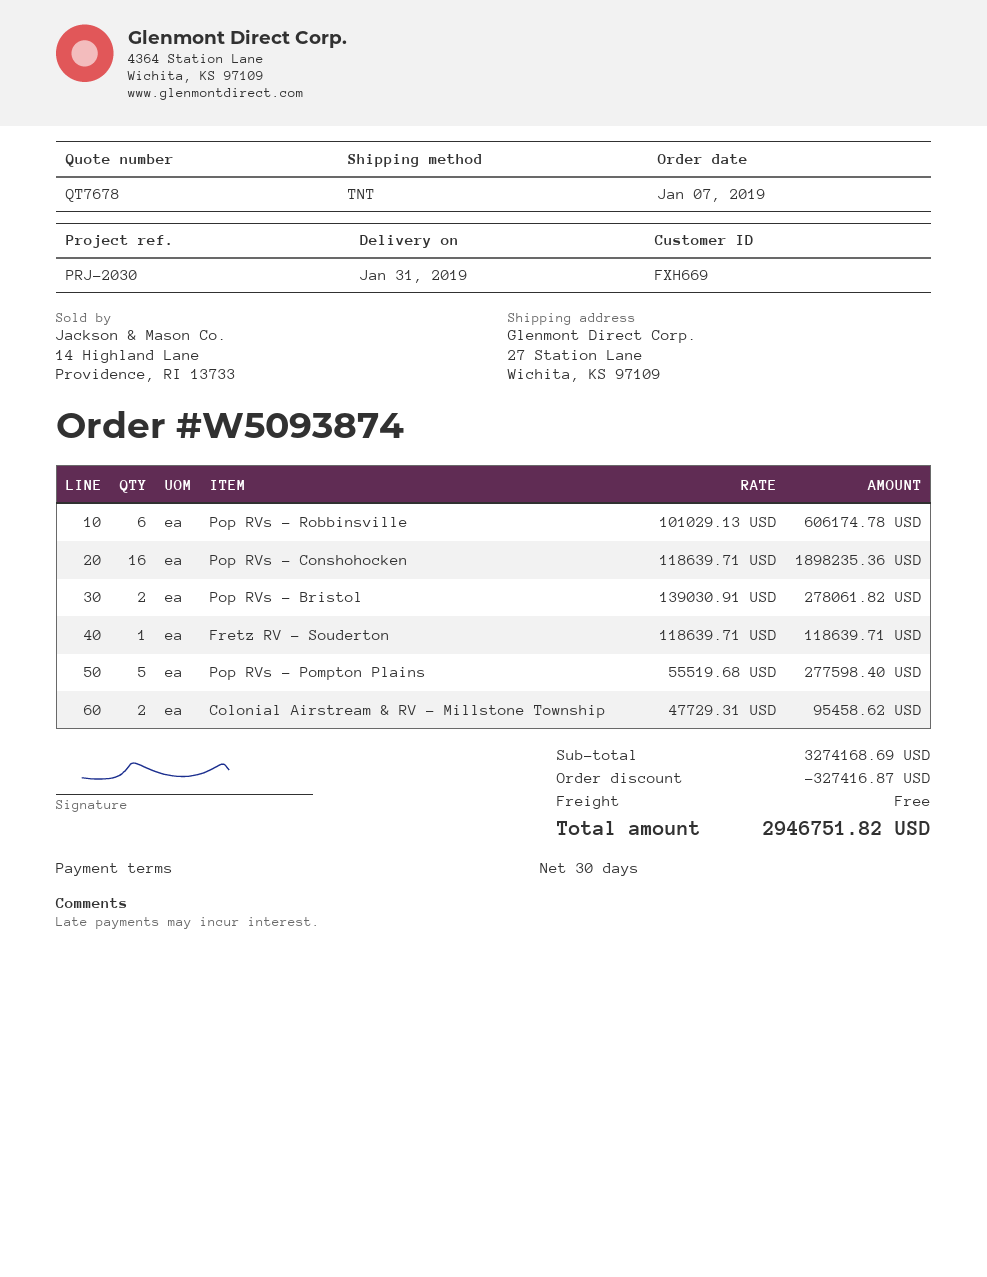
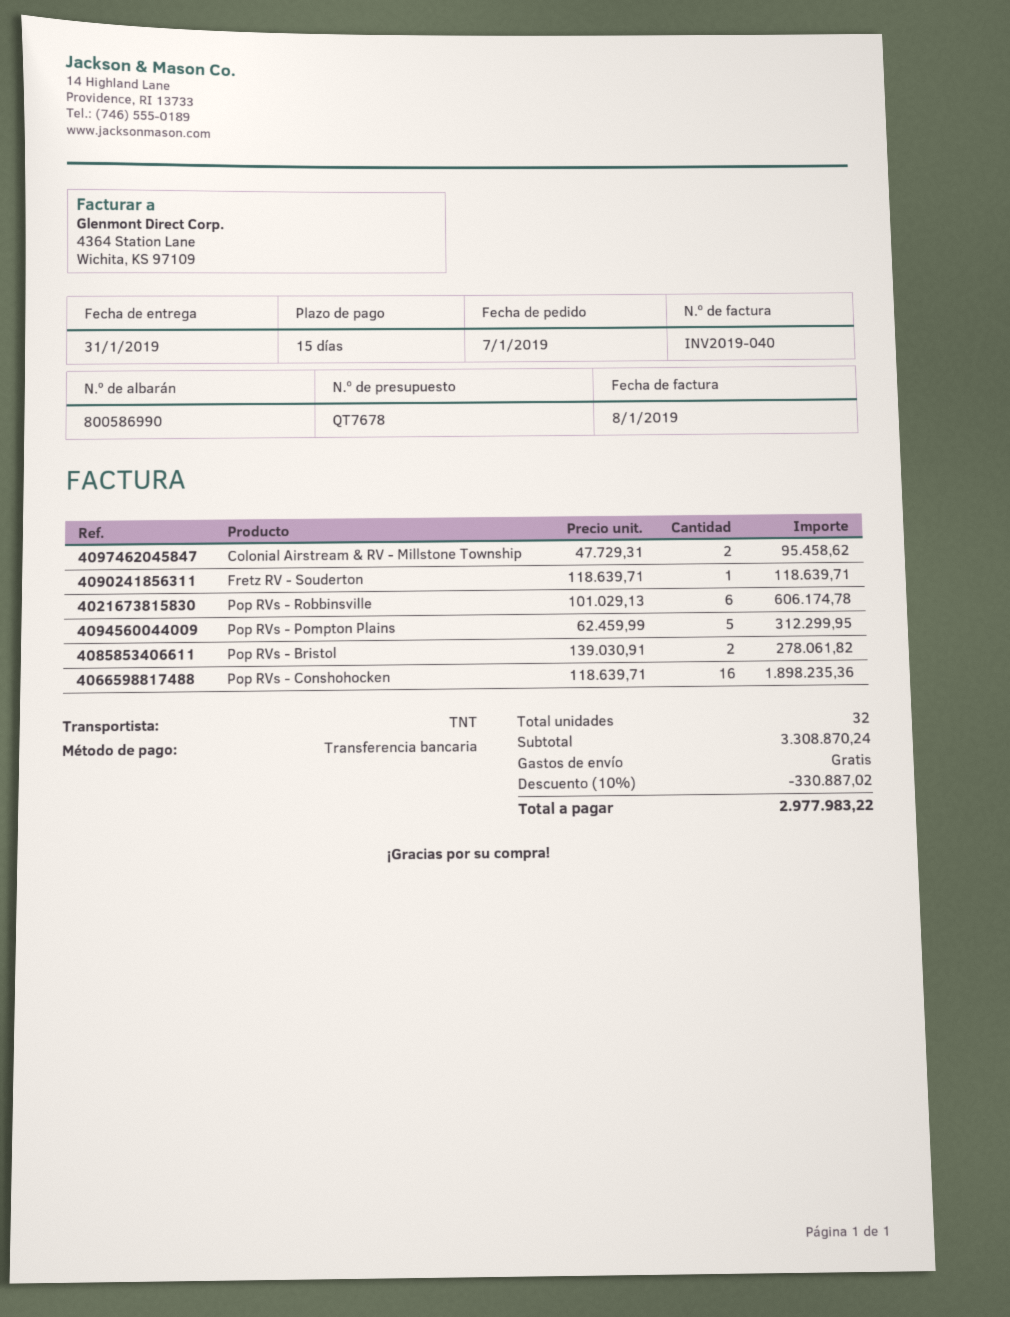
payment terms: 30 days -> 15 days
Pop RVs - Pompton Plains: 5 x 55519.68 = 277598.40 -> 5 x 62459.99 = 312299.95
subtotal: 3274168.69 -> 3308870.24
discount: 327416.87 -> 330887.02
total: 2946751.82 -> 2977983.22

